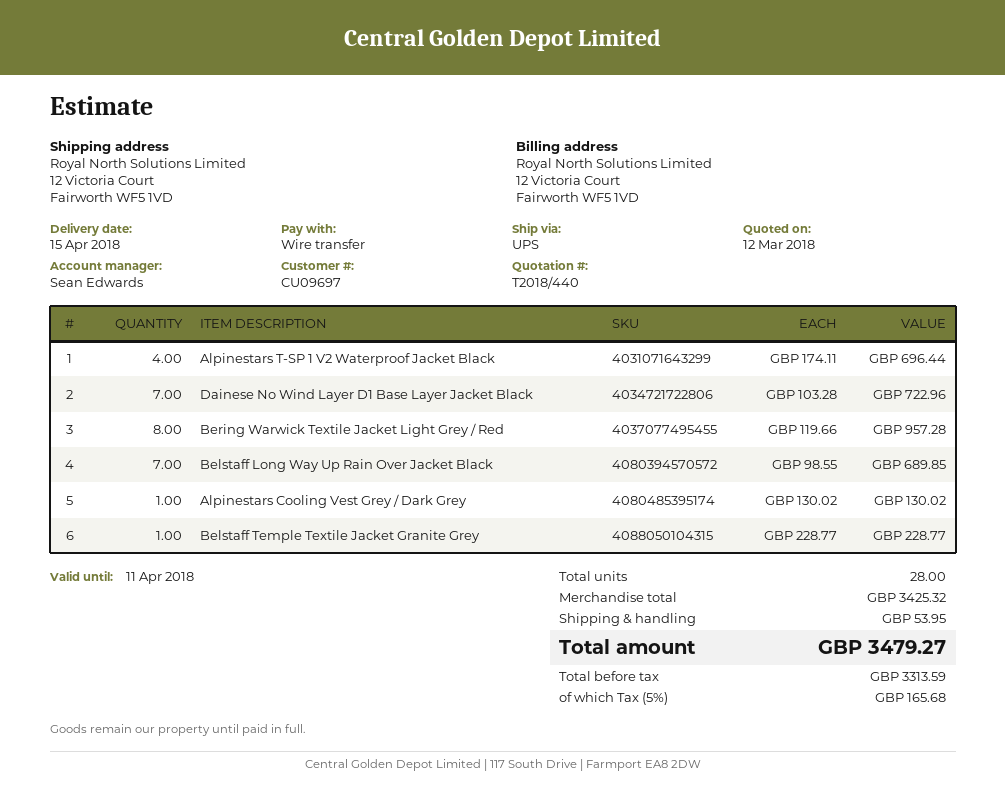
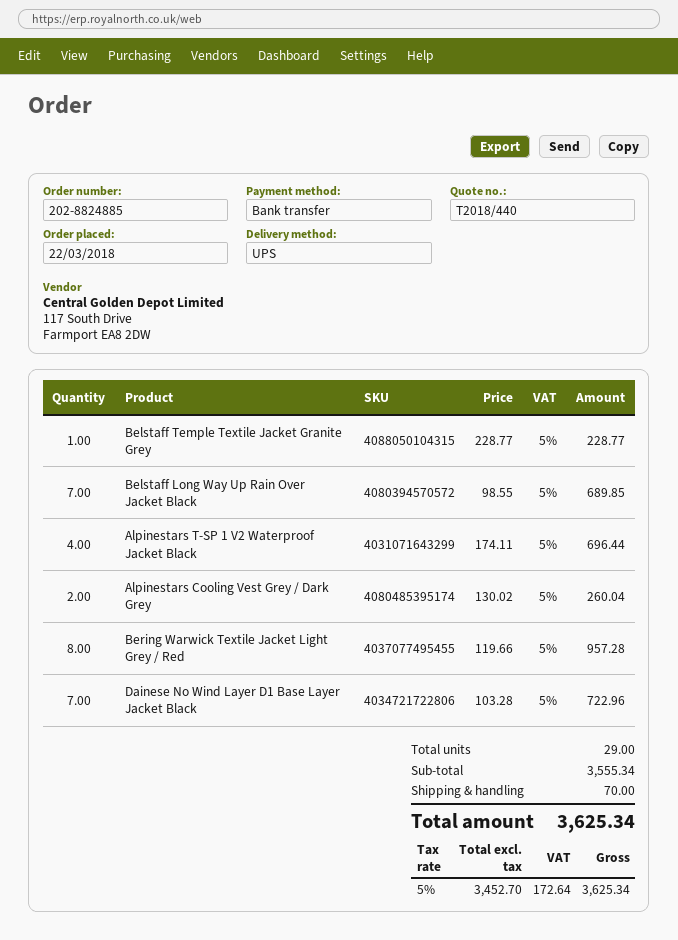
Alpinestars Cooling Vest Grey / Dark Grey: 1 x 130.02 = 130.02 -> 2 x 130.02 = 260.04
total quantity: 28 -> 29
subtotal: 3425.32 -> 3555.34
shipping: 53.95 -> 70.00
net: 3313.59 -> 3452.70
tax: 5% = 165.68 -> 5% = 172.64
total: 3479.27 -> 3625.34

